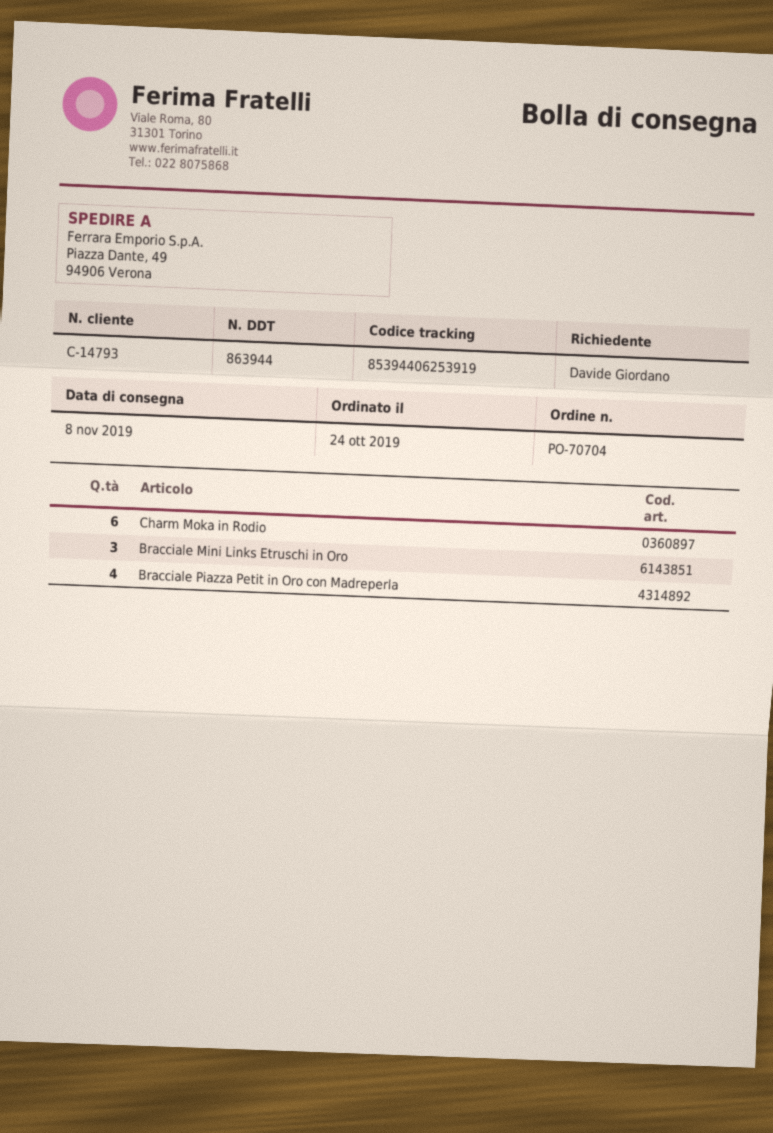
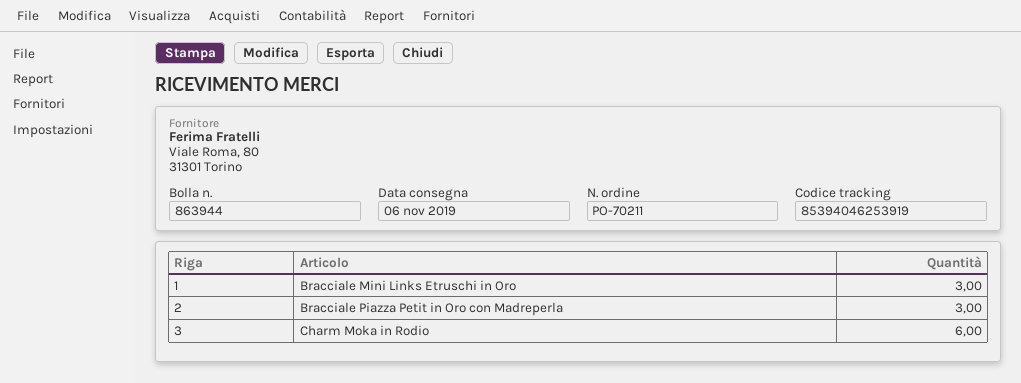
order number: PO-70704 -> PO-70211
delivery date: 2019-11-08 -> 2019-11-06
tracking number: 85394406253919 -> 85394046253919
Bracciale Piazza Petit in Oro con Madreperla: 4 -> 3

